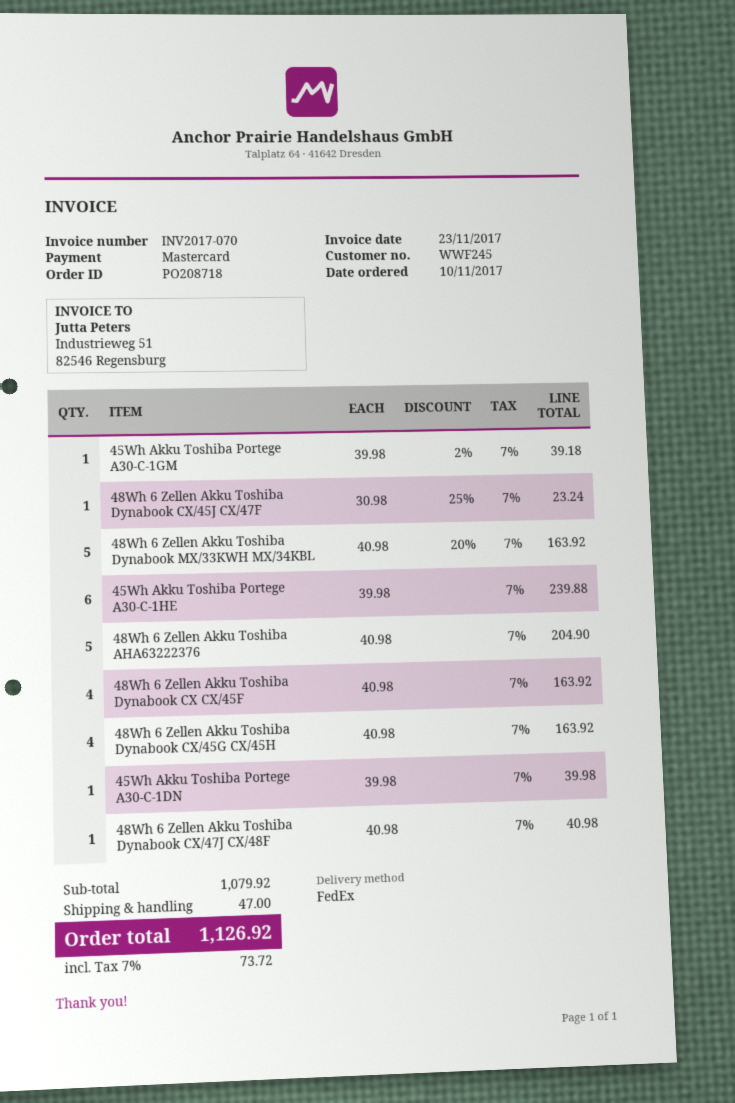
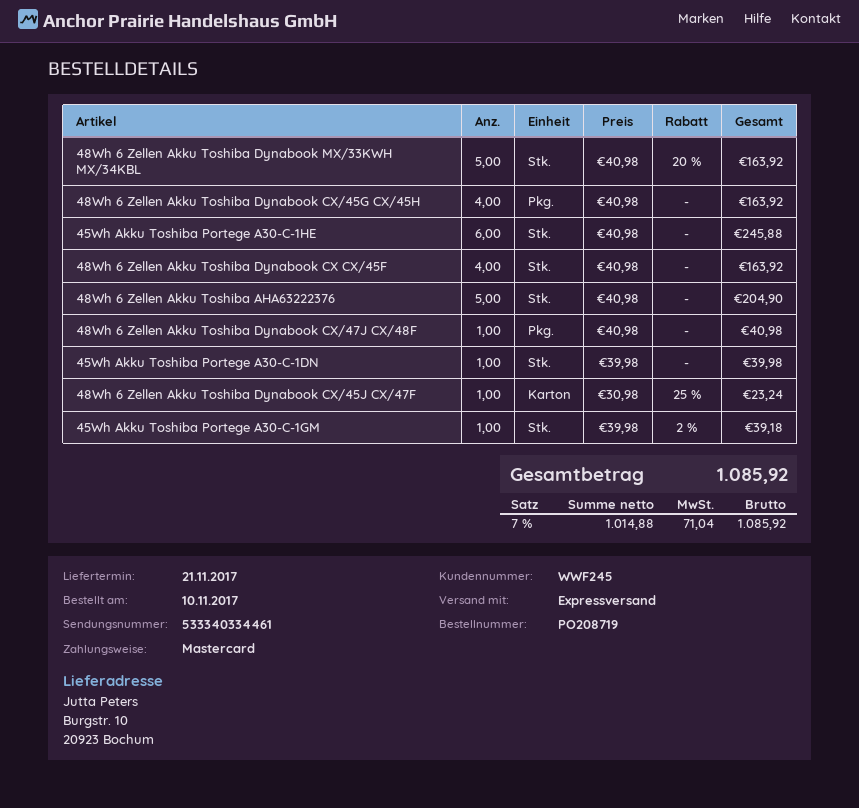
order number: PO208718 -> PO208719
shipping method: FedEx -> express
45Wh Akku Toshiba Portege A30-C-1HE: 6 x 39.98 = 239.88 -> 6 x 40.98 = 245.88
shipping: 47.00 -> none
tax: 7% = 73.72 -> 7% = 71.04
total: 1126.92 -> 1085.92

